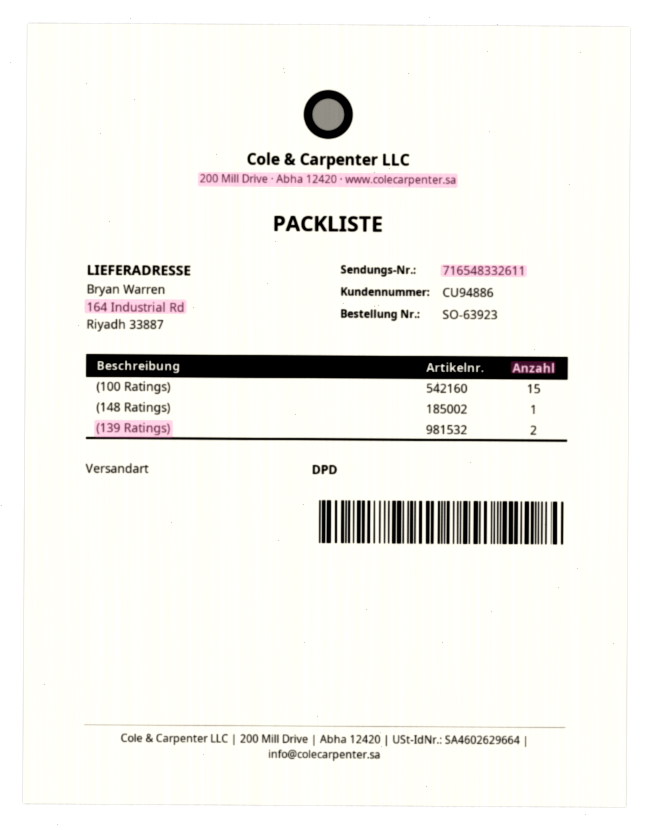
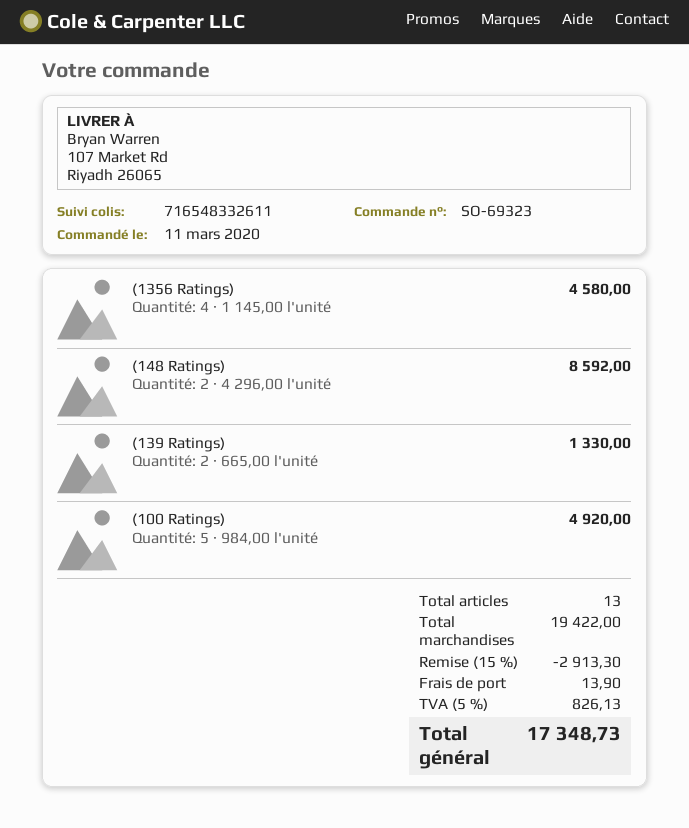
order number: SO-63923 -> SO-69323
ship to: 164 Industrial Rd, Riyadh 33887 -> 107 Market Rd, Riyadh 26065
(100 Ratings): 15 -> 5
(148 Ratings): 1 -> 2
(1356 Ratings): none -> 4

